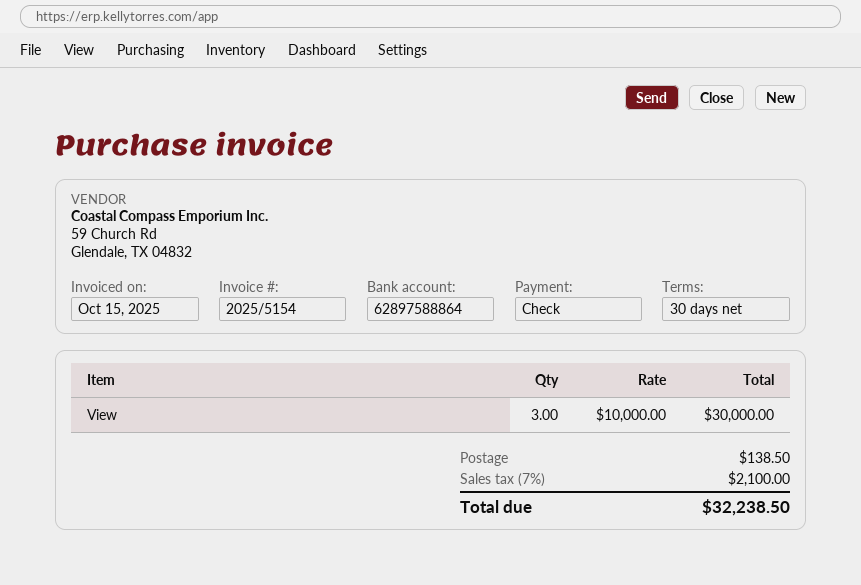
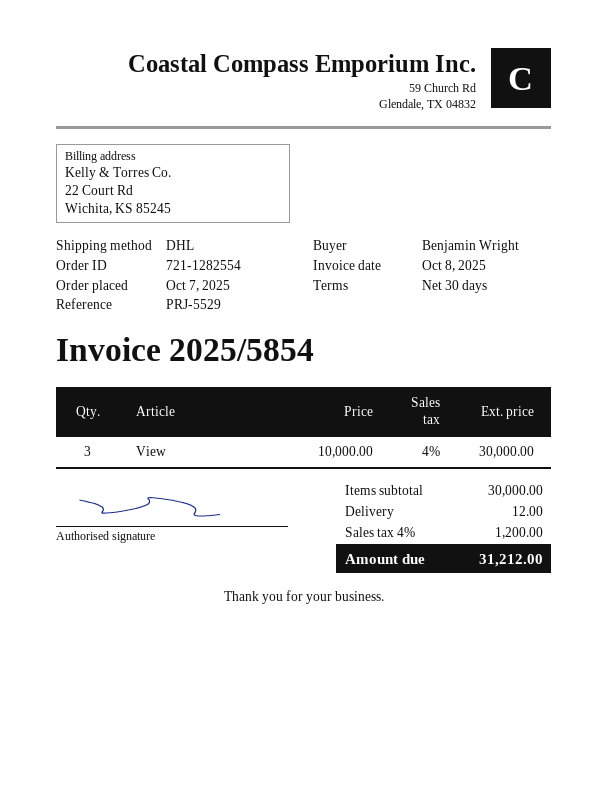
invoice number: 2025/5154 -> 2025/5854
invoice date: 2025-10-15 -> 2025-10-08
shipping: 138.50 -> 12.00
tax: 7% = 2100.00 -> 4% = 1200.00
total: 32238.50 -> 31212.00

